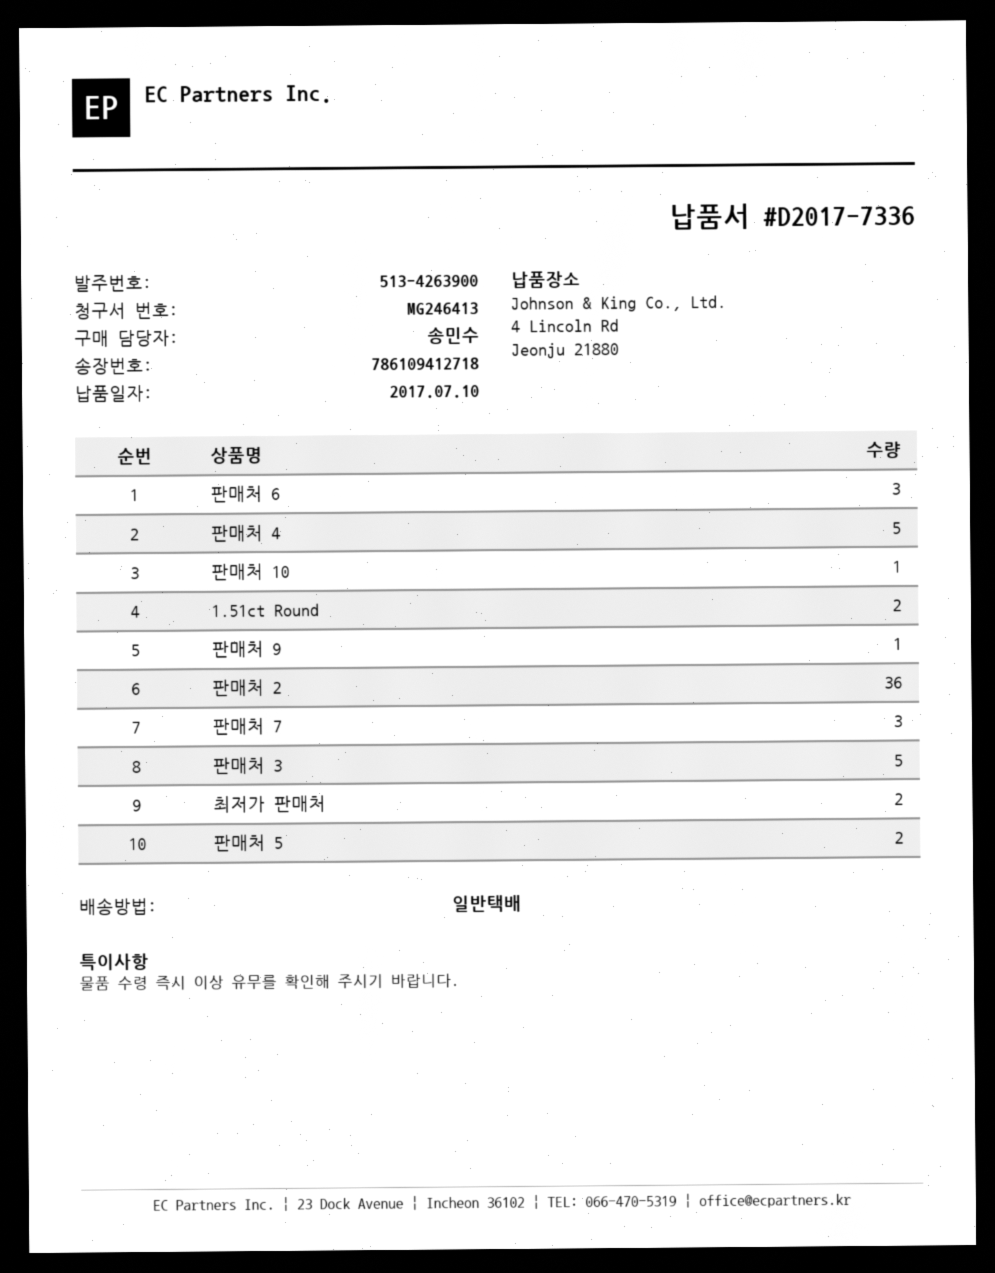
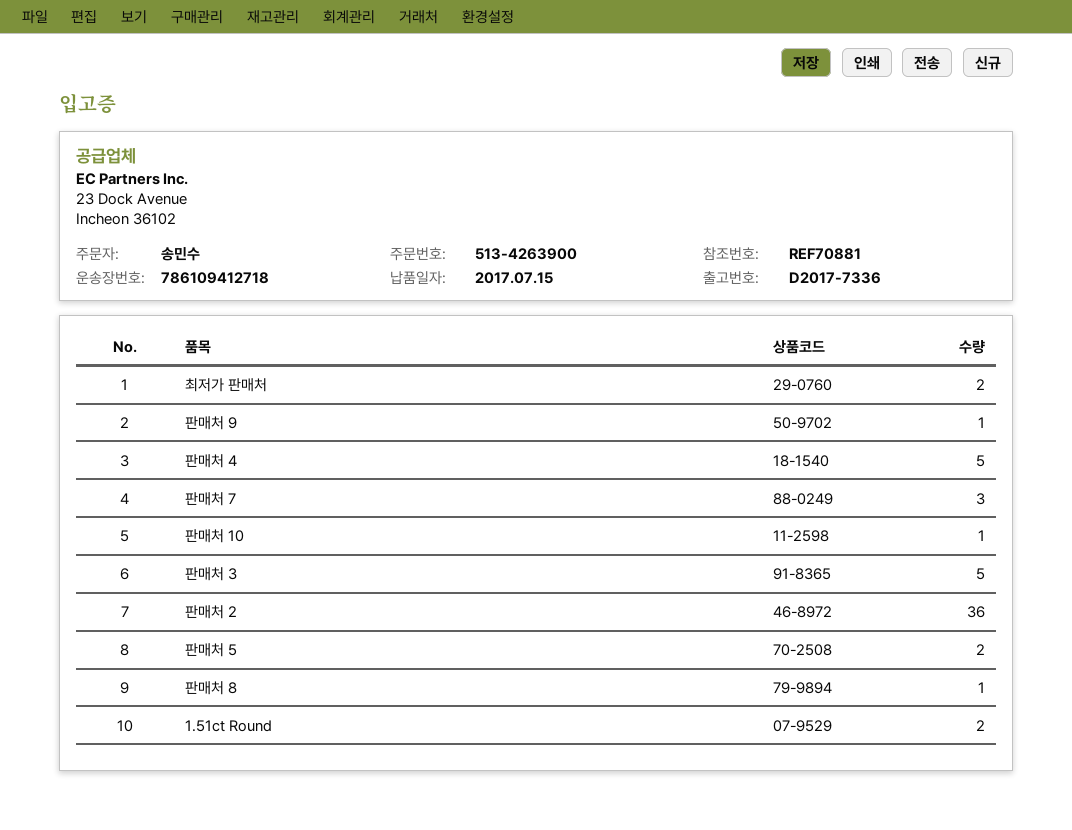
delivery date: 2017-07-10 -> 2017-07-15
판매처 6: 3 -> none
판매처 8: none -> 1

